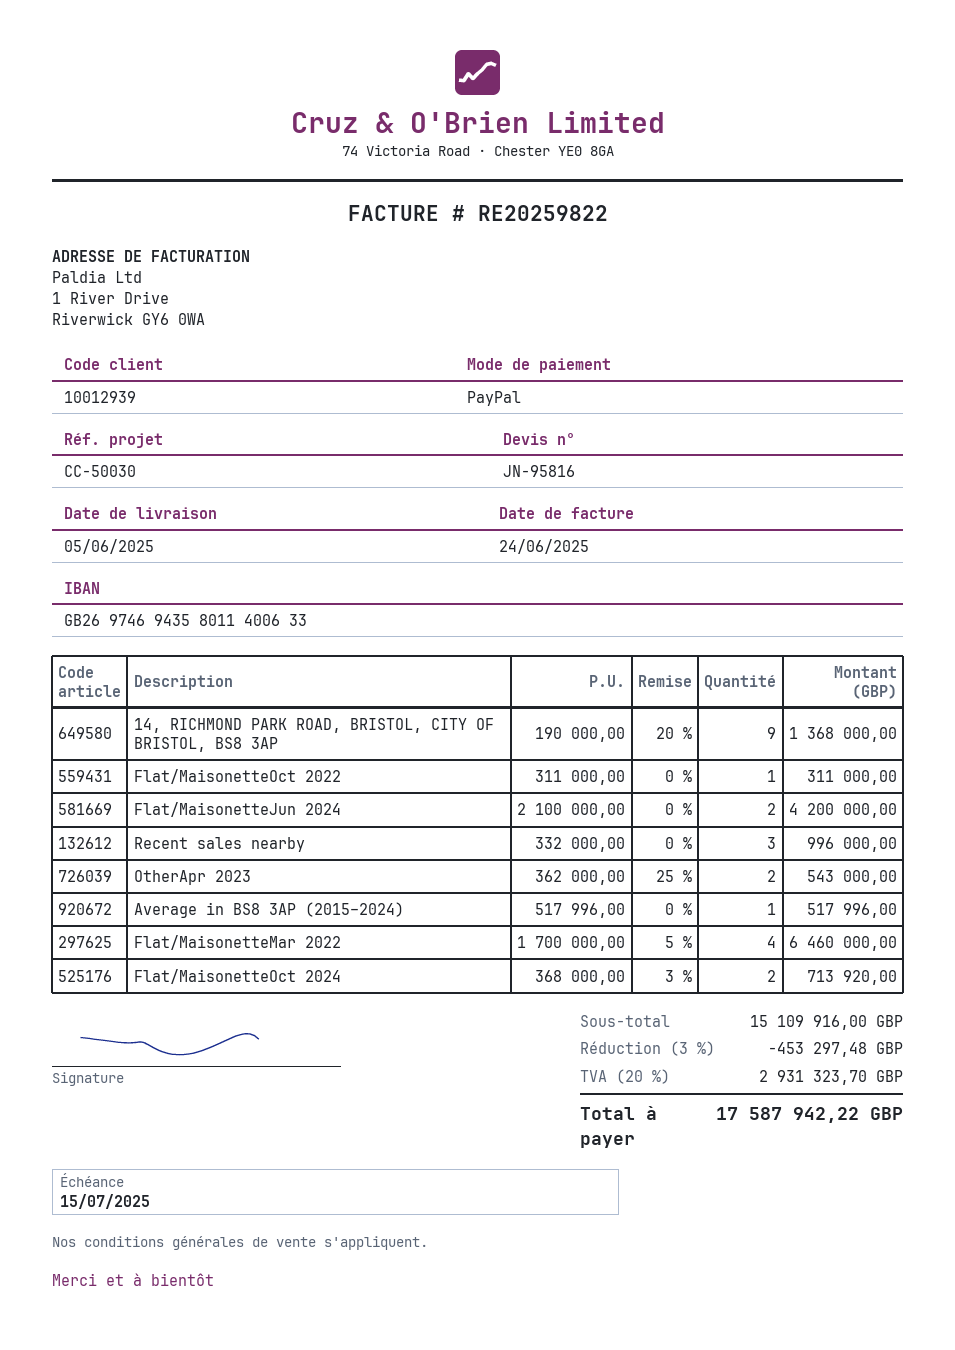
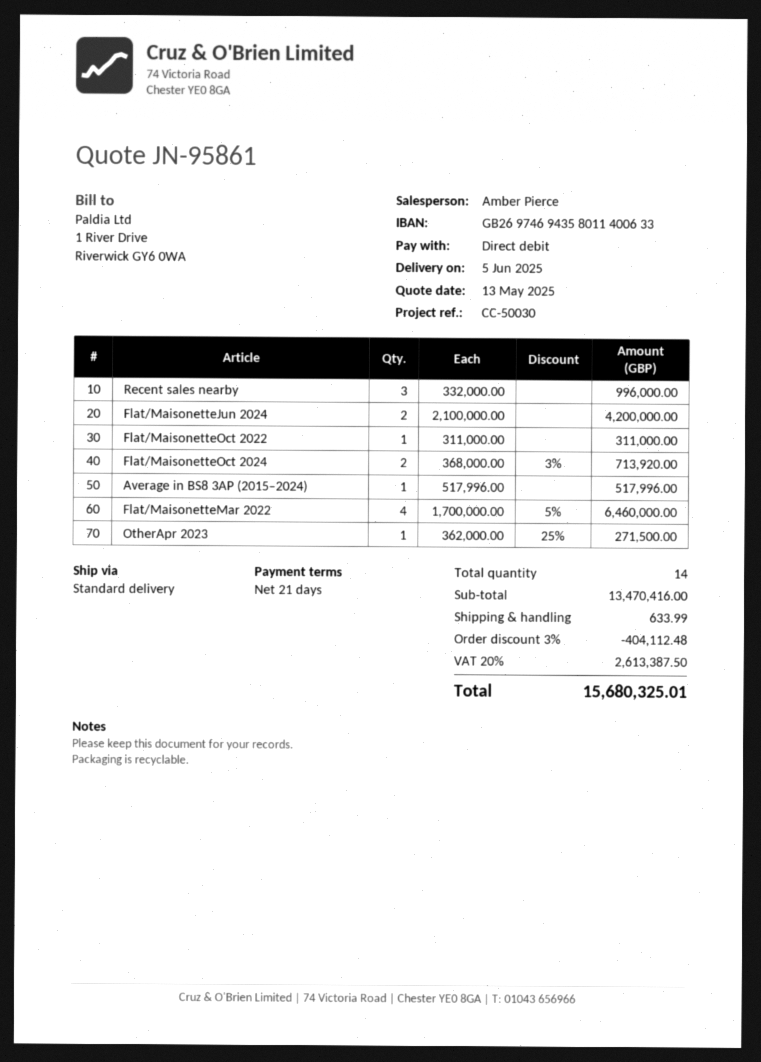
quote number: JN-95816 -> JN-95861
payment method: PayPal -> direct debit
14, RICHMOND PARK ROAD, BRISTOL, CITY OF BRISTOL, BS8 3AP: 9 x 190000.00 - 20% = 1368000.00 -> none
OtherApr 2023: 2 x 362000.00 - 25% = 543000.00 -> 1 x 362000.00 - 25% = 271500.00
subtotal: 15109916.00 -> 13470416.00
discount: 3% = 453297.48 -> 3% = 404112.48
shipping: none -> 633.99
tax: 20% = 2931323.70 -> 20% = 2613387.50
total: 17587942.22 -> 15680325.01

